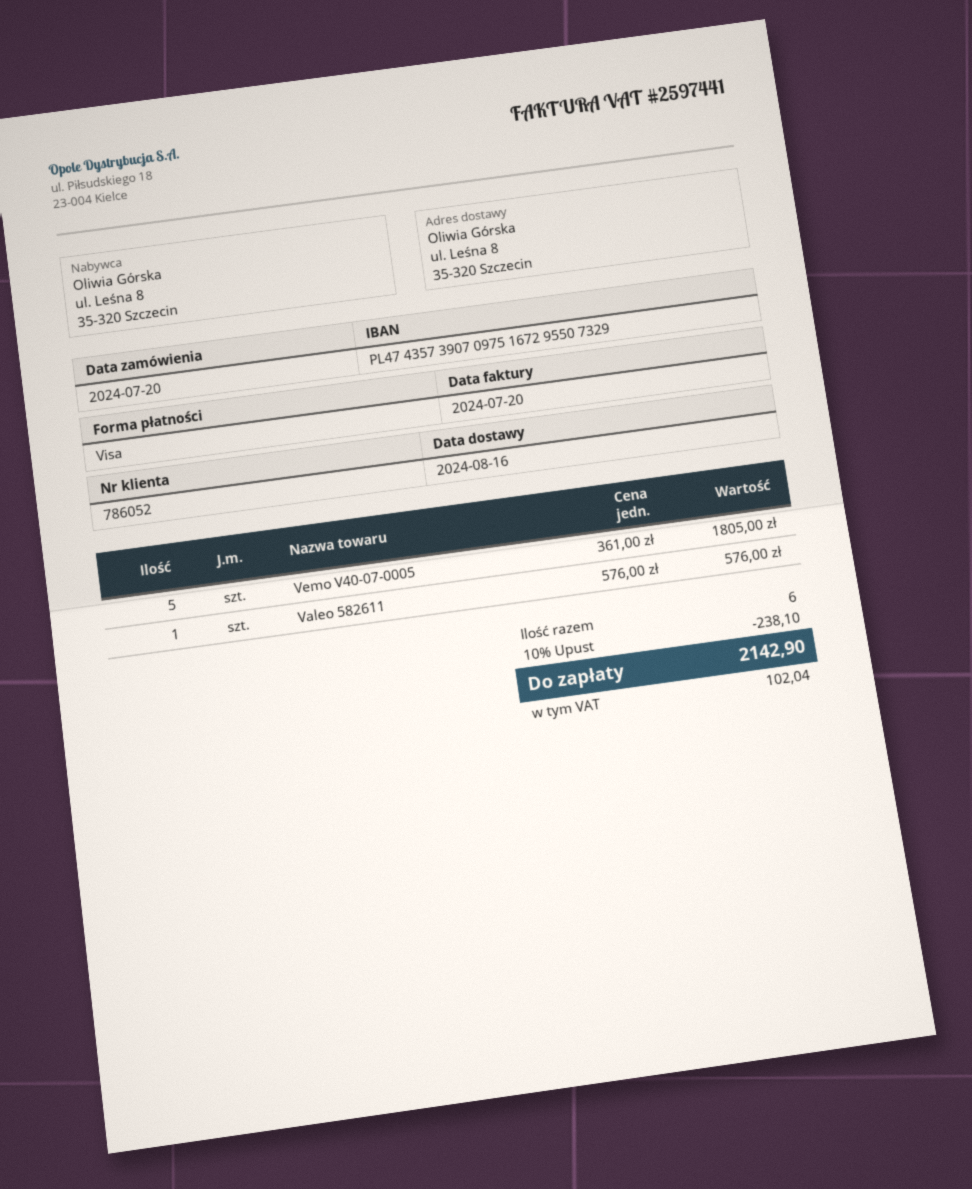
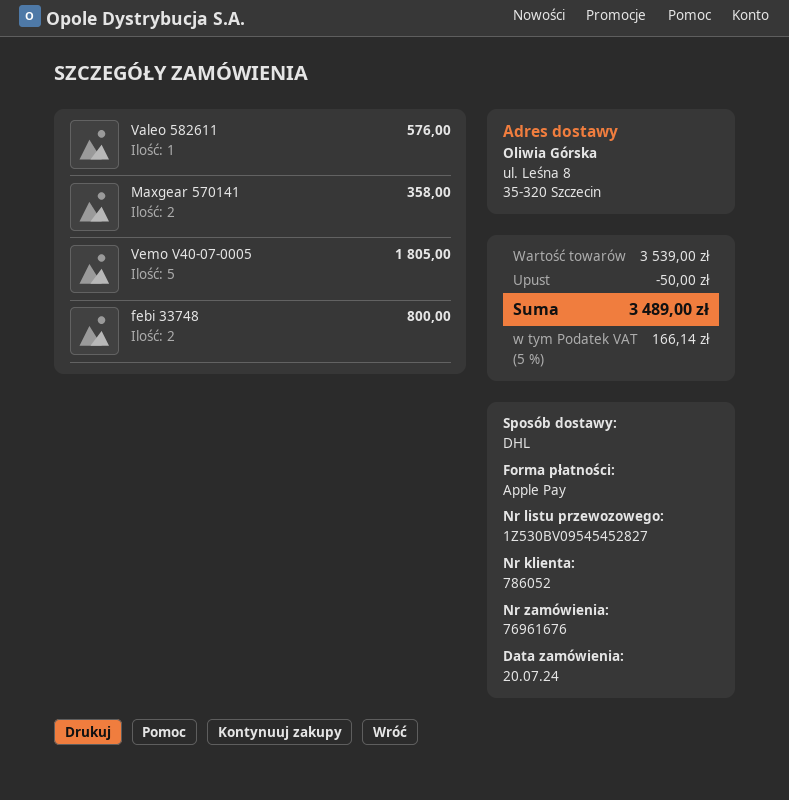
payment method: Visa -> Apple Pay
Maxgear 570141: none -> 2 for 358.00
febi 33748: none -> 2 for 800.00
discount: 238.10 -> 50.00
tax: 102.04 -> 166.14
total: 2142.90 -> 3489.00

